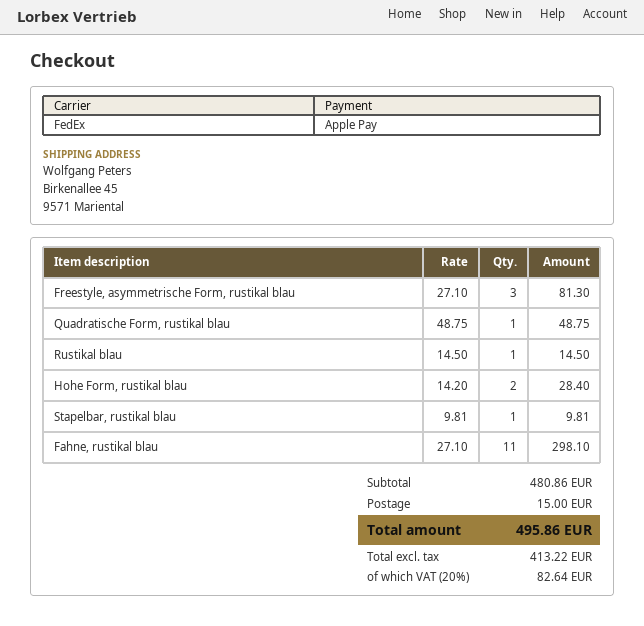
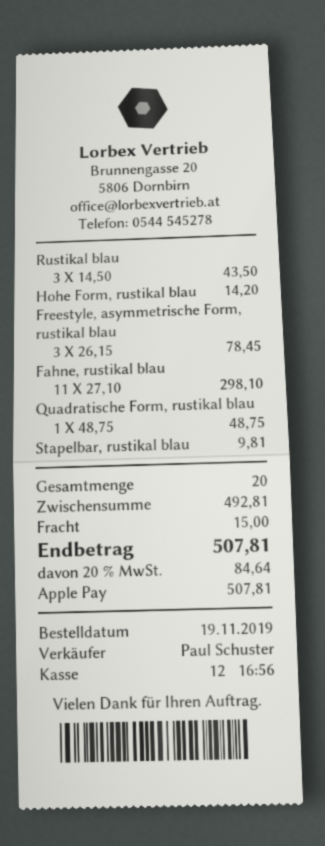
Freestyle, asymmetrische Form, rustikal blau: 3 x 27.10 = 81.30 -> 3 x 26.15 = 78.45
Rustikal blau: 1 x 14.50 = 14.50 -> 3 x 14.50 = 43.50
Hohe Form, rustikal blau: 2 x 14.20 = 28.40 -> 1 x 14.20 = 14.20
subtotal: 480.86 -> 492.81
tax: 20% = 82.64 -> 20% = 84.64
total: 495.86 -> 507.81

